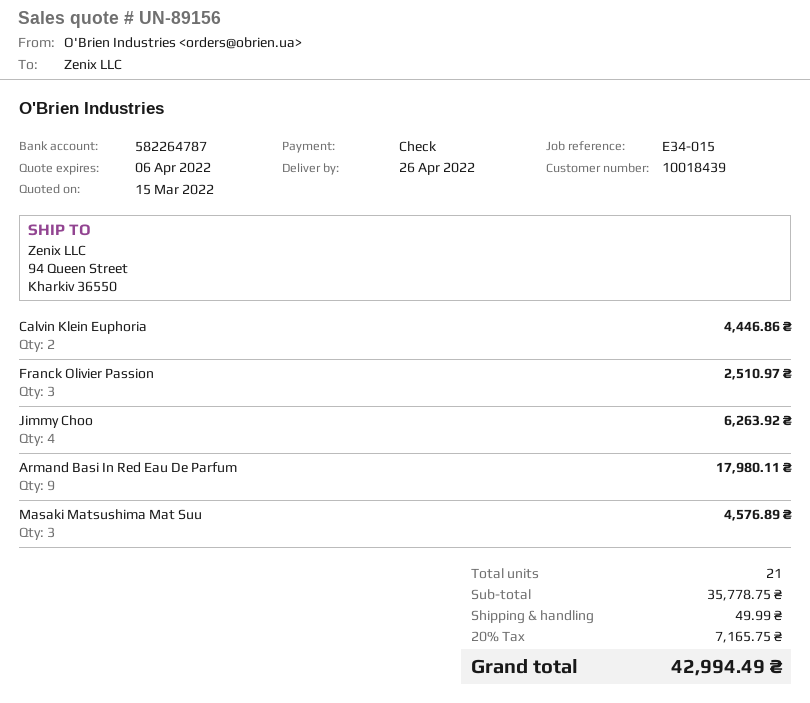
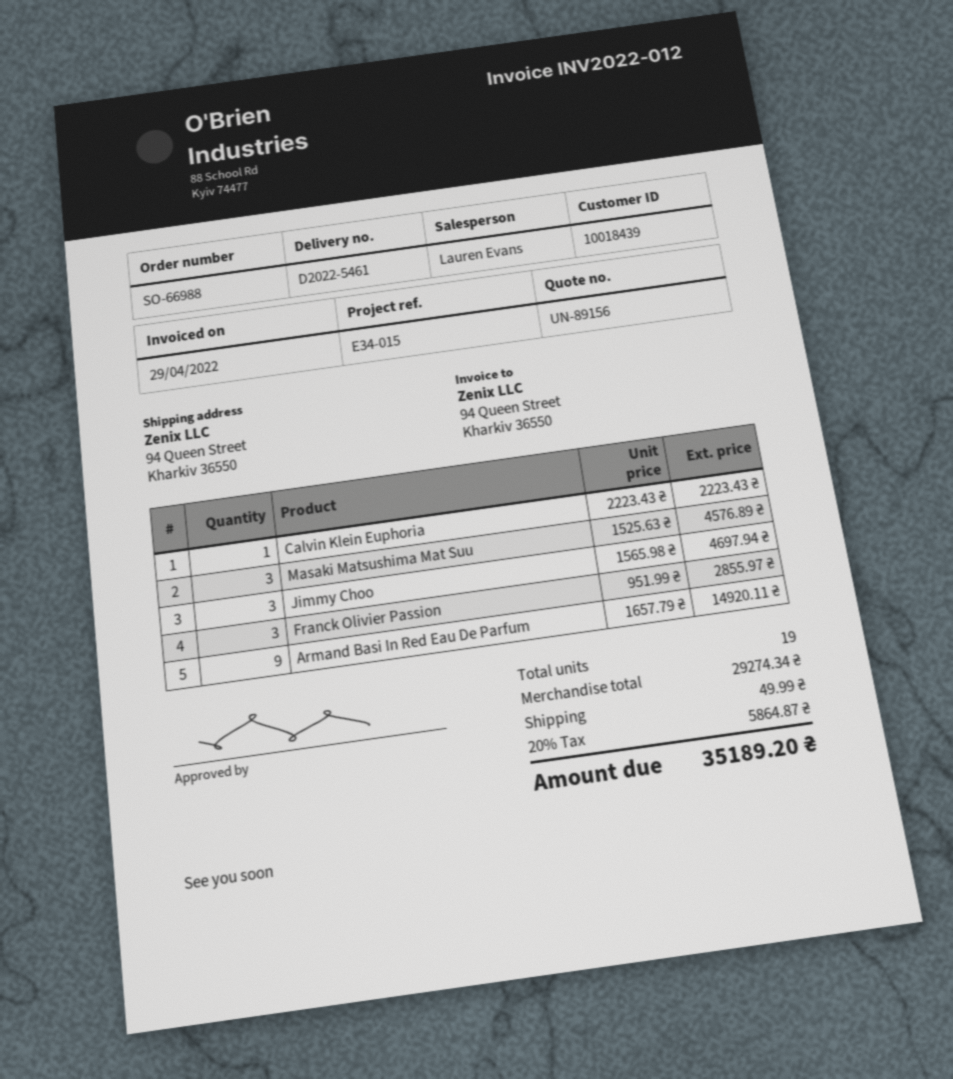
Calvin Klein Euphoria: 2 for 4446.86 -> 1 for 2223.43
Franck Olivier Passion: 3 for 2510.97 -> 3 for 2855.97
Jimmy Choo: 4 for 6263.92 -> 3 for 4697.94
Armand Basi In Red Eau De Parfum: 9 for 17980.11 -> 9 for 14920.11
total quantity: 21 -> 19
subtotal: 35778.75 -> 29274.34
tax: 20% = 7165.75 -> 20% = 5864.87
total: 42994.49 -> 35189.20

